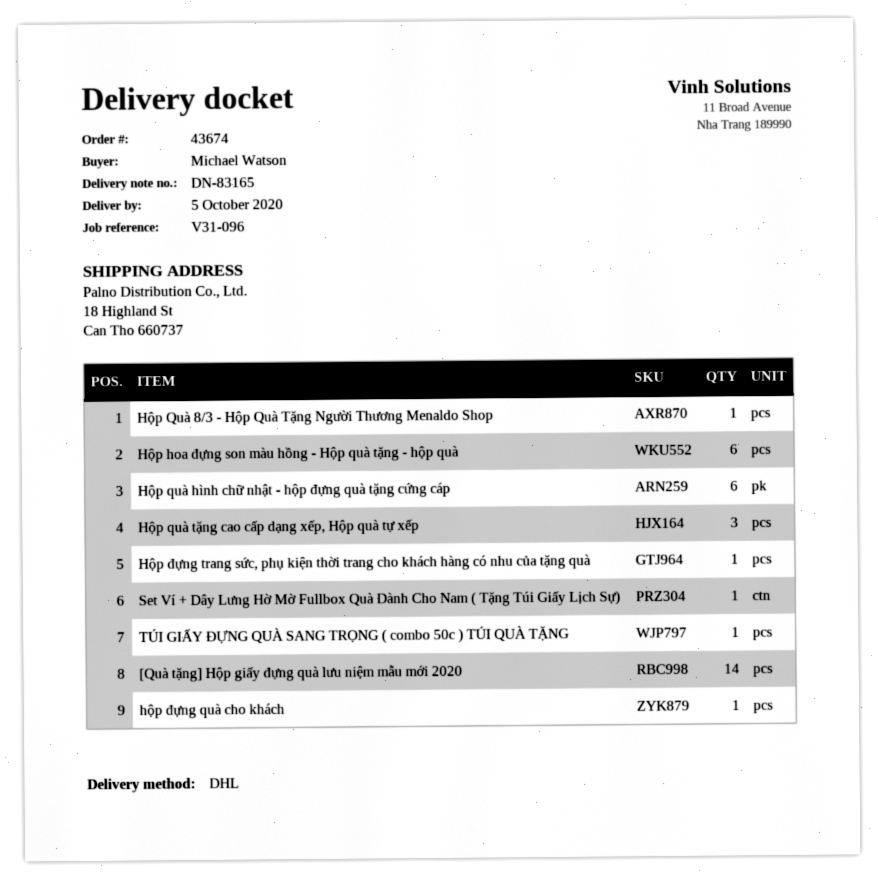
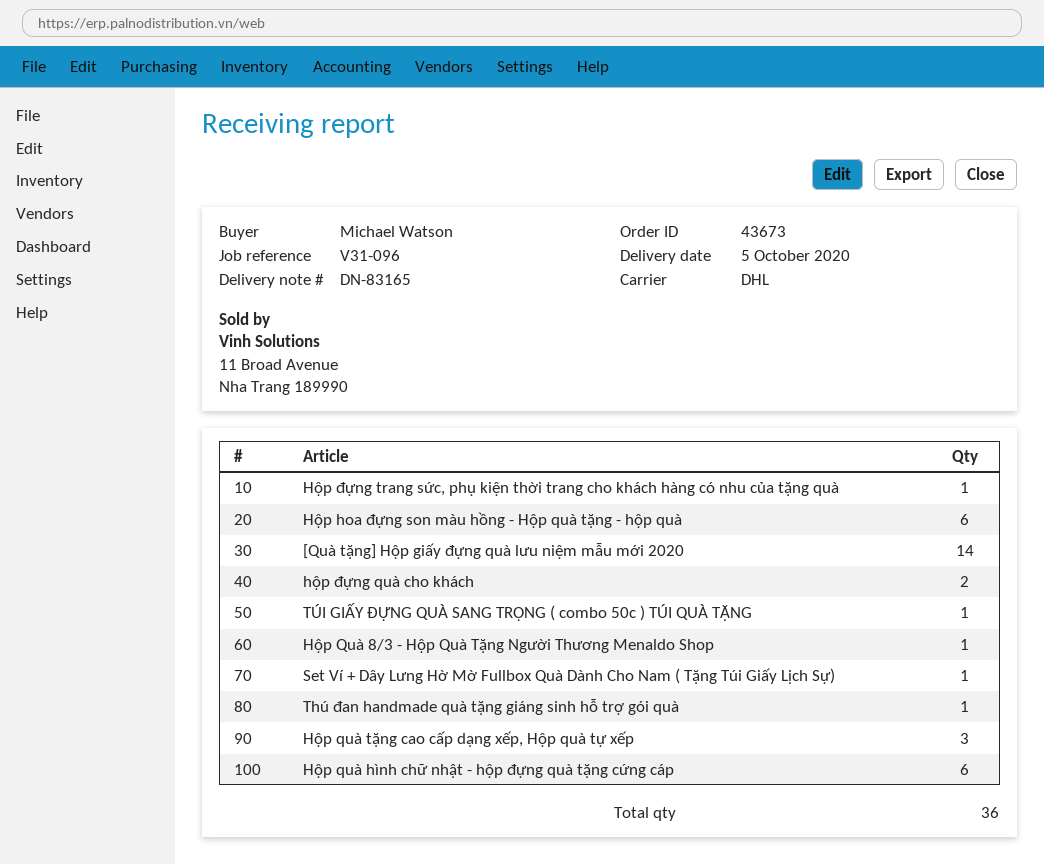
order number: 43674 -> 43673
hộp đựng quà cho khách: 1 -> 2
Thú đan handmade quà tặng giáng sinh hỗ trợ gói quà: none -> 1

